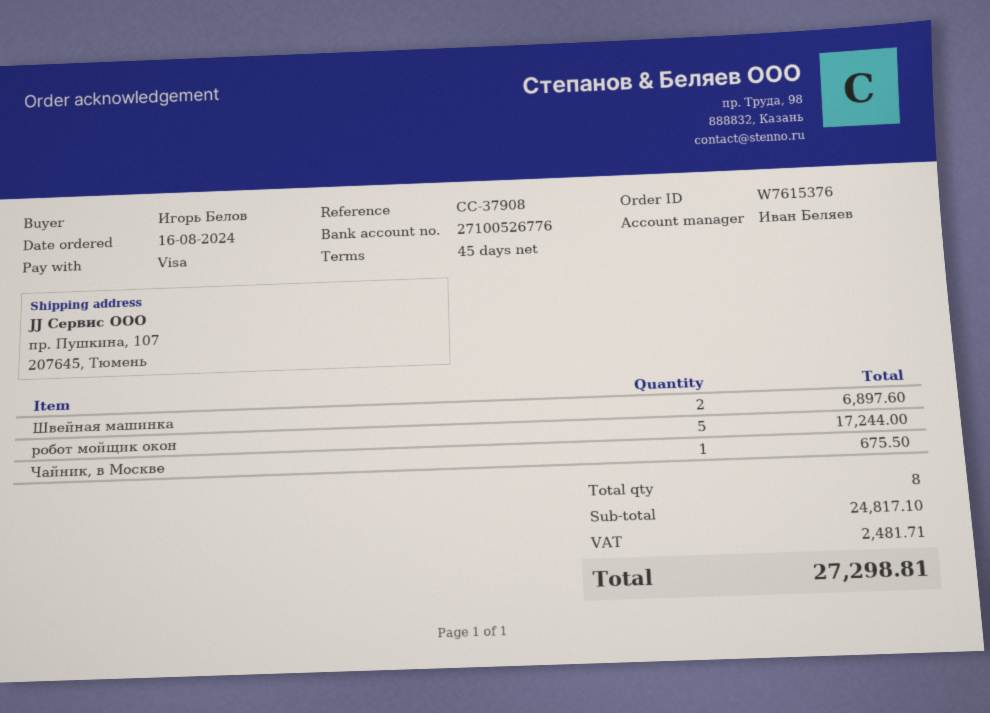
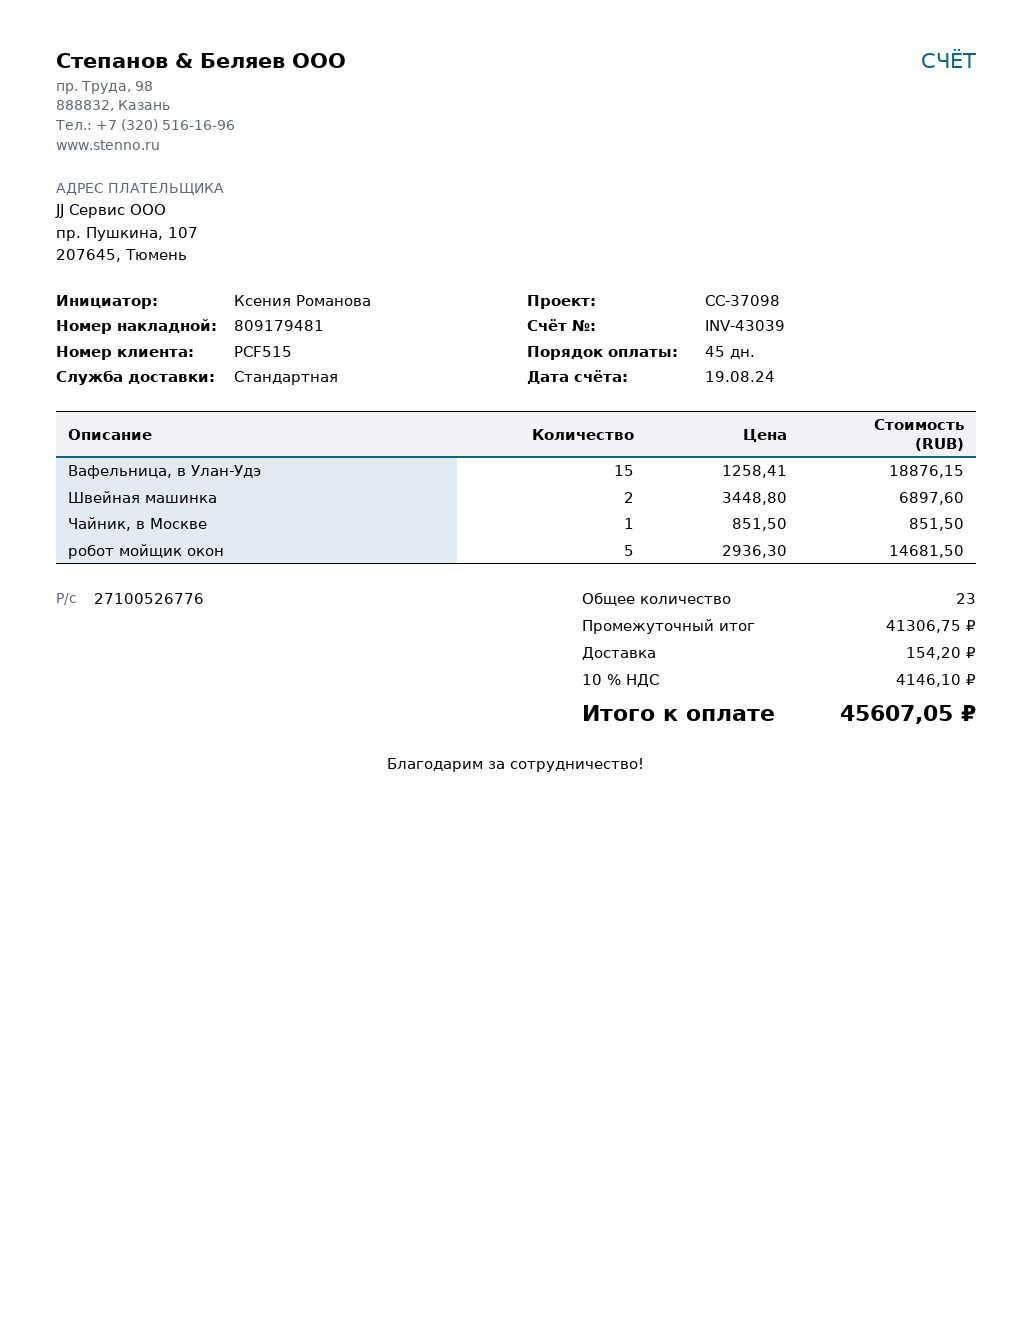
reference: CC-37908 -> CC-37098
ordered by: Игорь Белов -> Ксения Романова
робот мойщик окон: 5 for 17244.00 -> 5 for 14681.50
Чайник, в Москве: 1 for 675.50 -> 1 for 851.50
Вафельница, в Улан-Удэ: none -> 15 for 18876.15
total quantity: 8 -> 23
subtotal: 24817.10 -> 41306.75
shipping: none -> 154.20
tax: 2481.71 -> 4146.10
total: 27298.81 -> 45607.05

